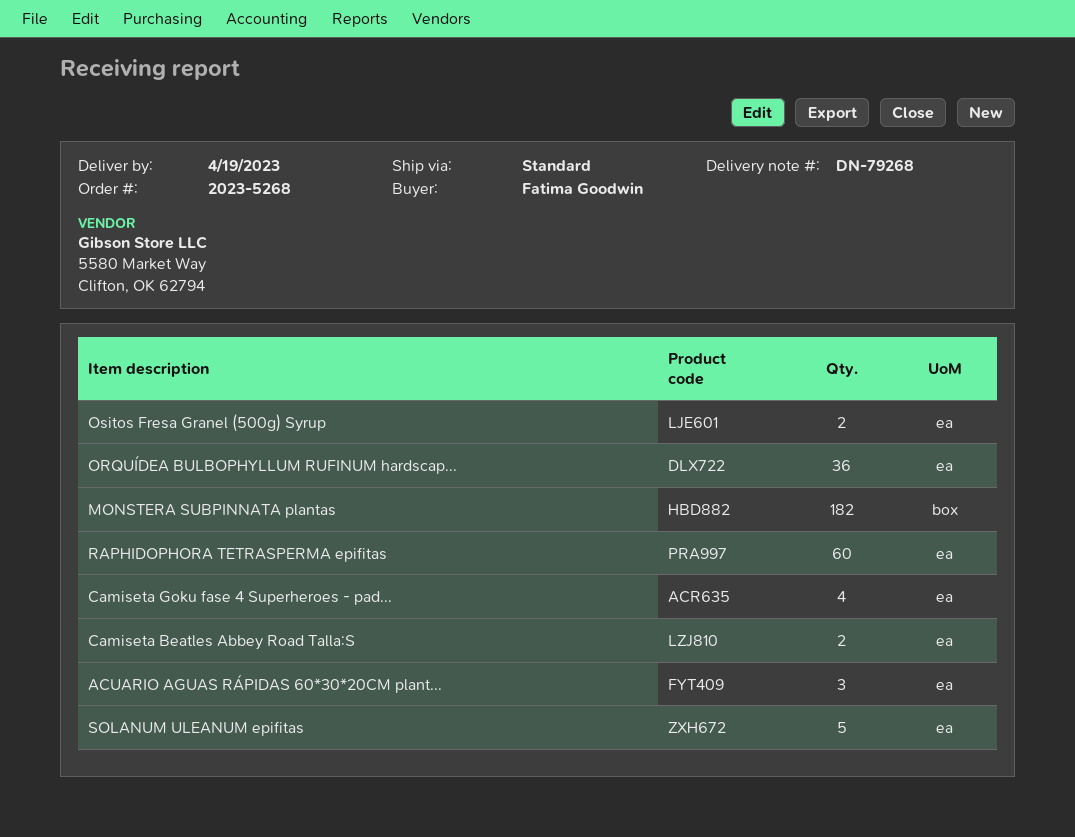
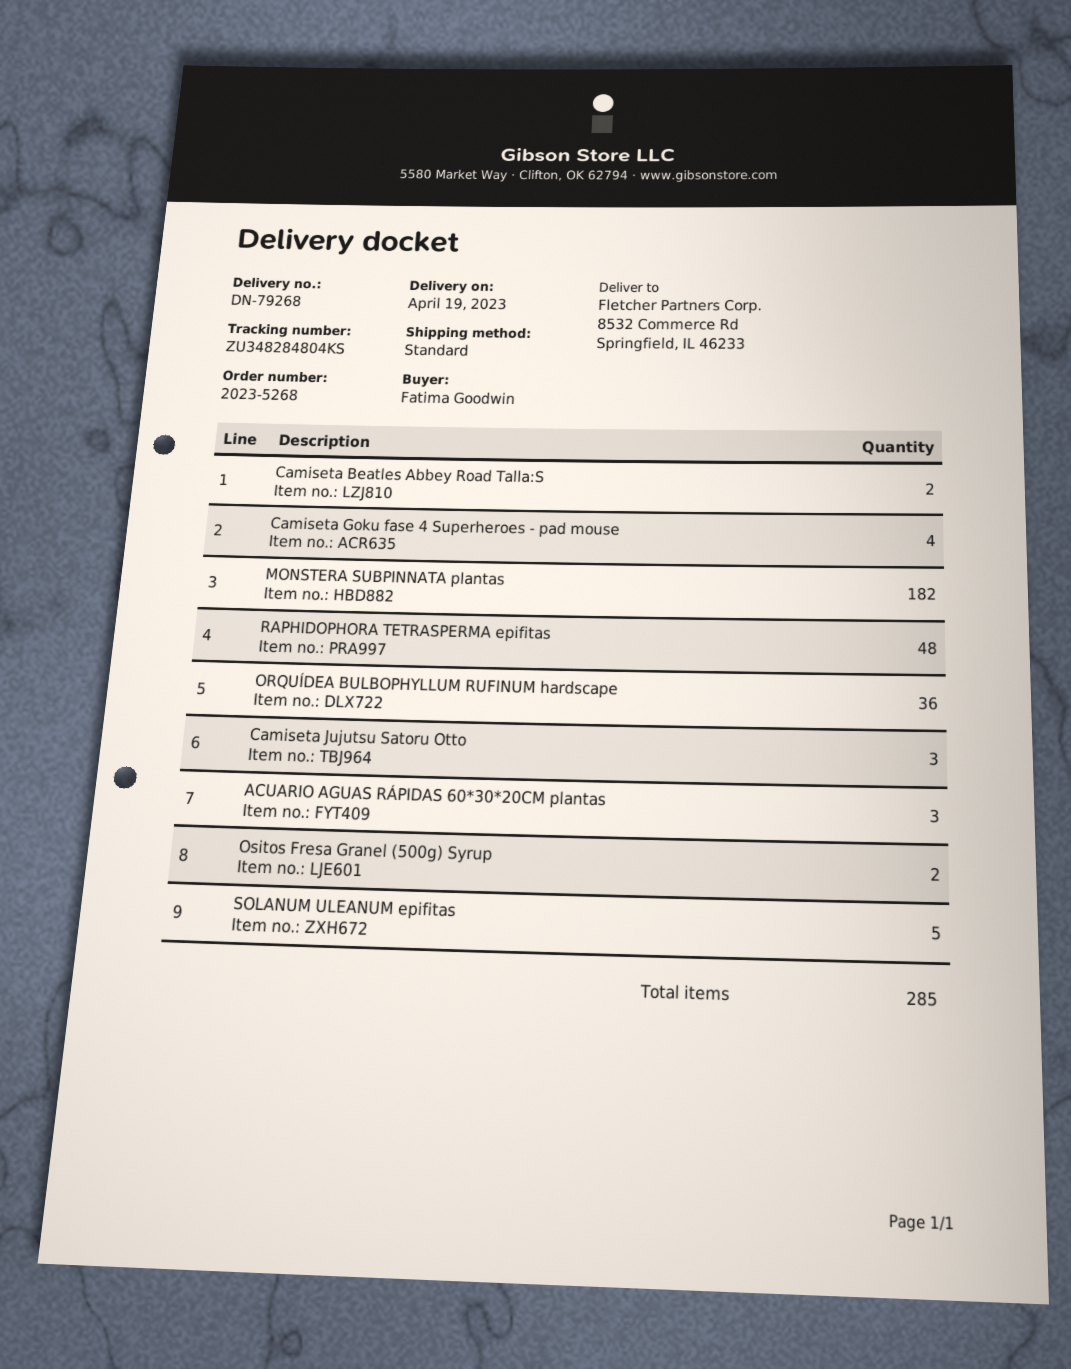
RAPHIDOPHORA TETRASPERMA epifitas: 60 -> 48
Camiseta Jujutsu Satoru Otto: none -> 3

